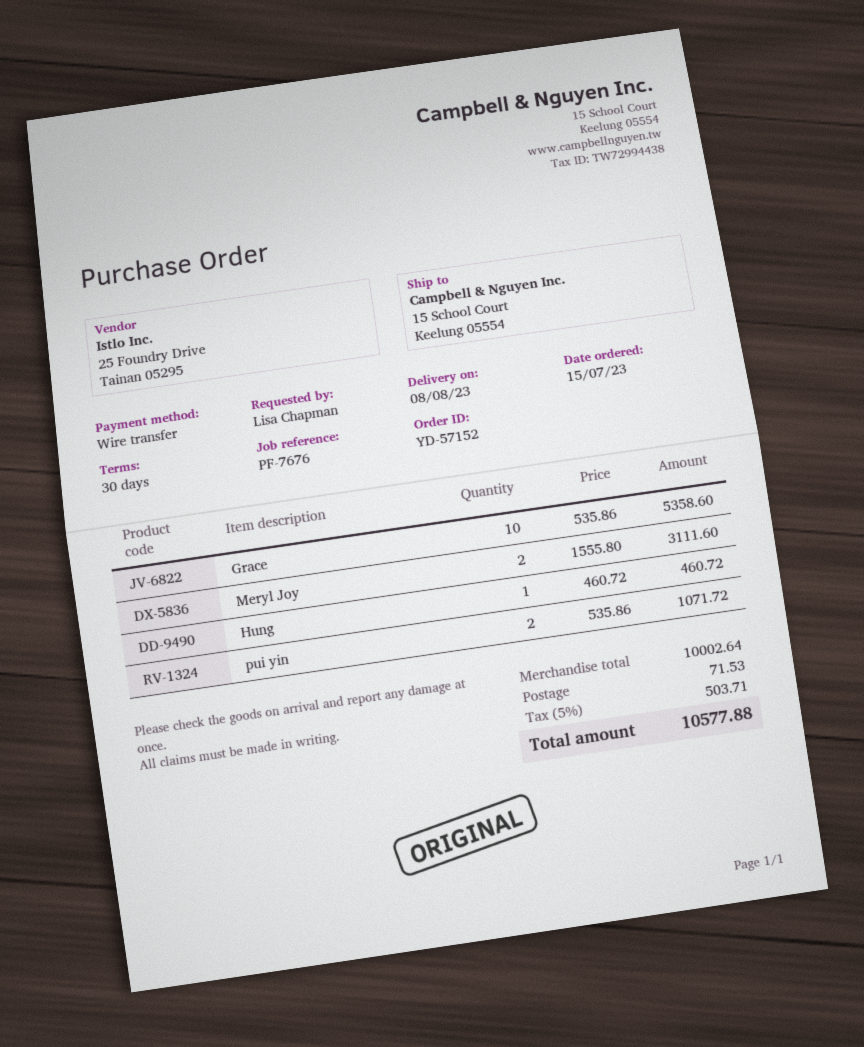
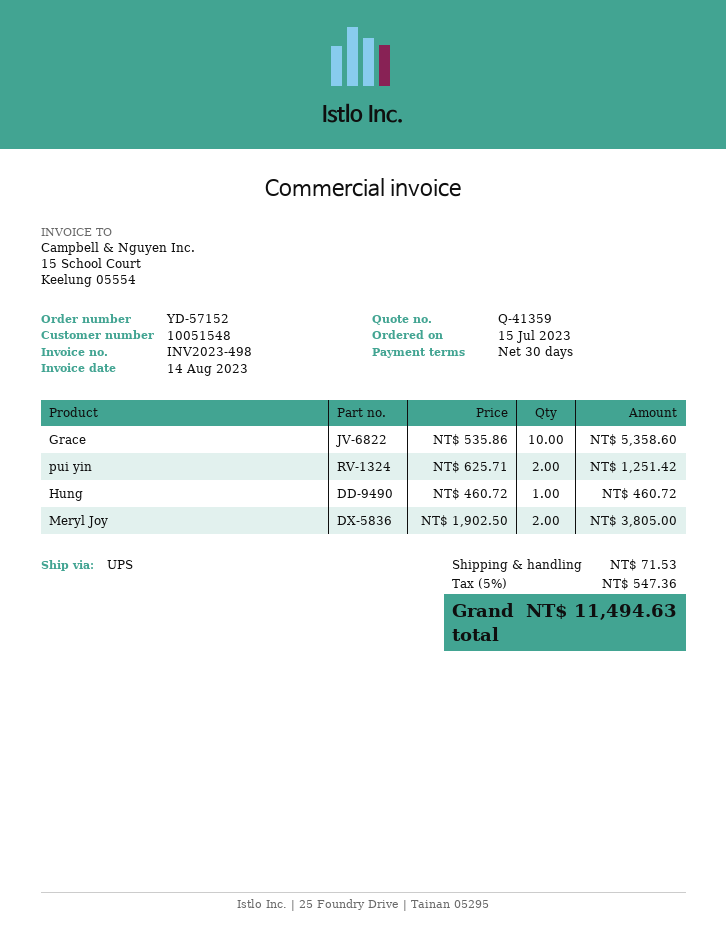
Meryl Joy: 2 x 1555.80 = 3111.60 -> 2 x 1902.50 = 3805.00
pui yin: 2 x 535.86 = 1071.72 -> 2 x 625.71 = 1251.42
tax: 5% = 503.71 -> 5% = 547.36
total: 10577.88 -> 11494.63

